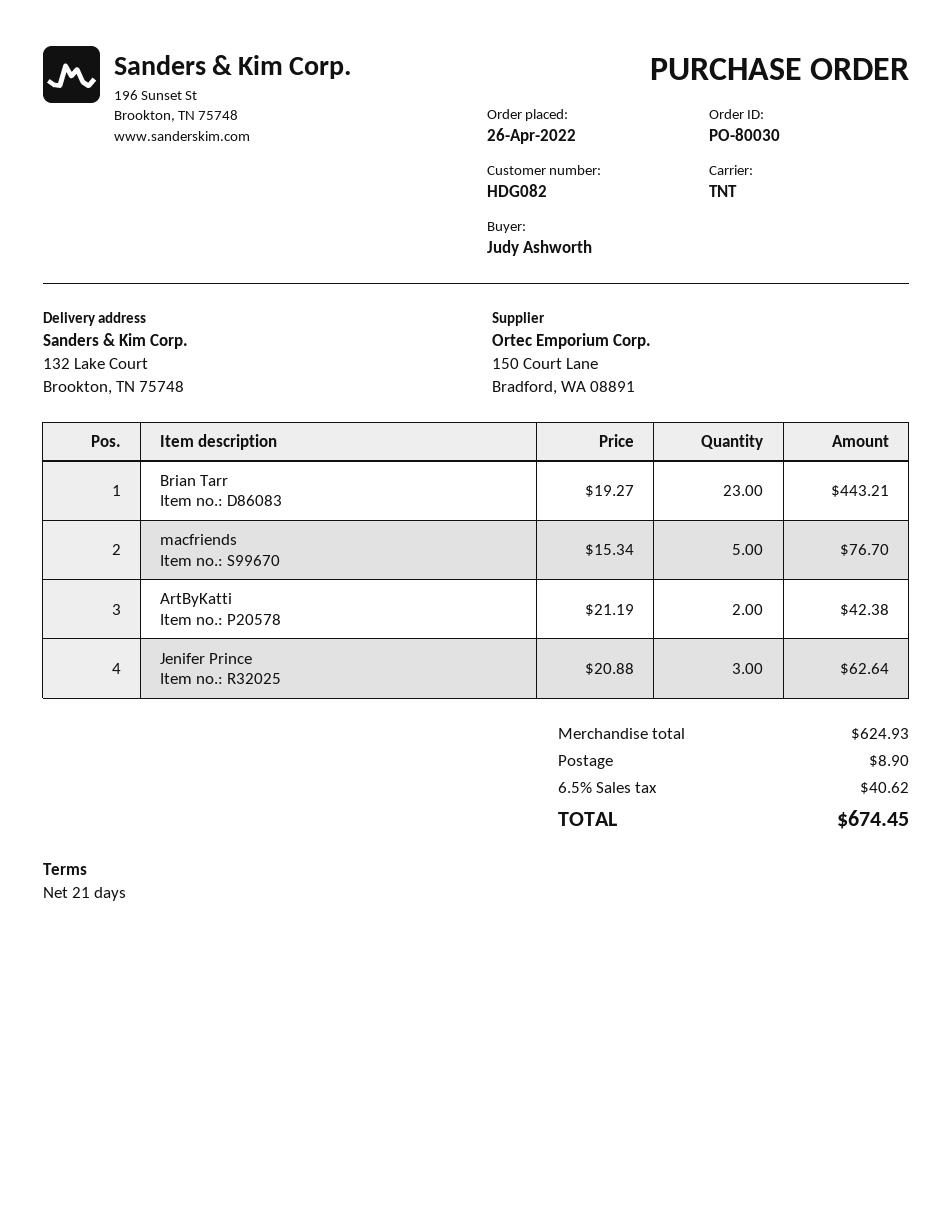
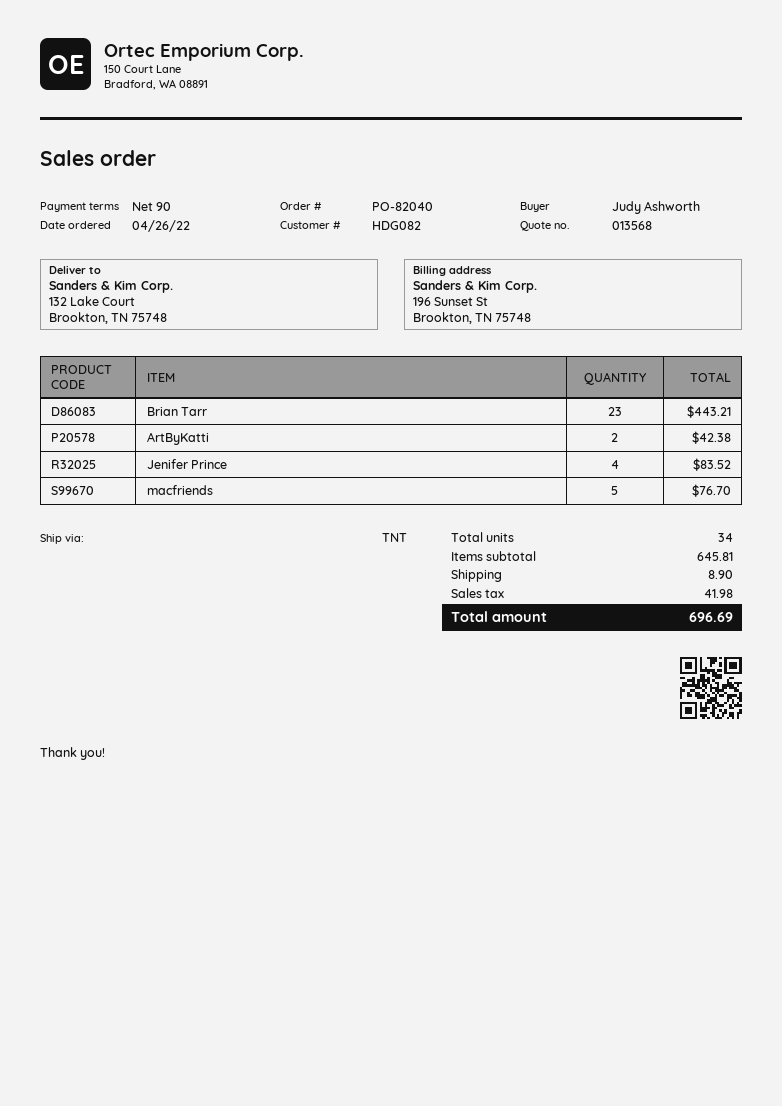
order number: PO-80030 -> PO-82040
payment terms: 21 days -> 90 days
Jenifer Prince: 3 for 62.64 -> 4 for 83.52
subtotal: 624.93 -> 645.81
tax: 40.62 -> 41.98
total: 674.45 -> 696.69

